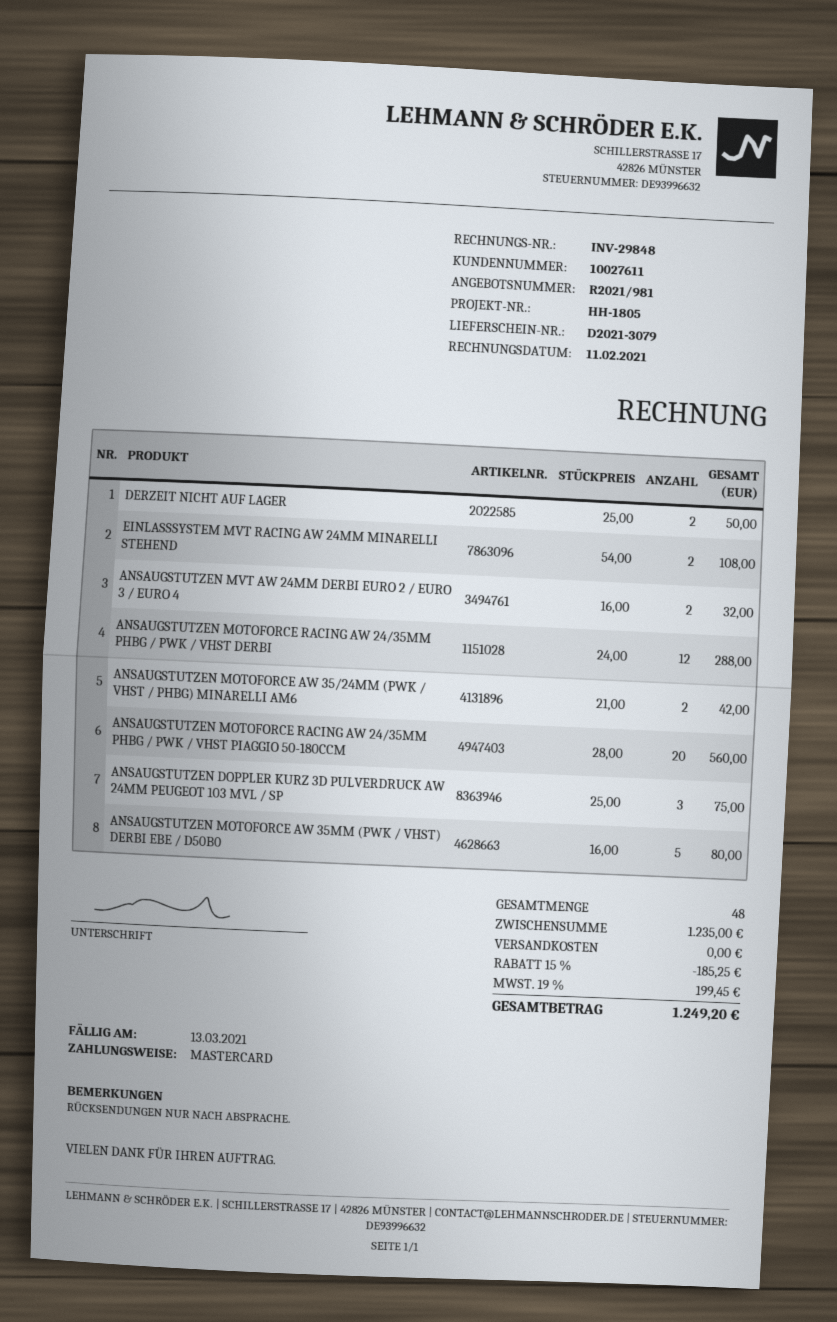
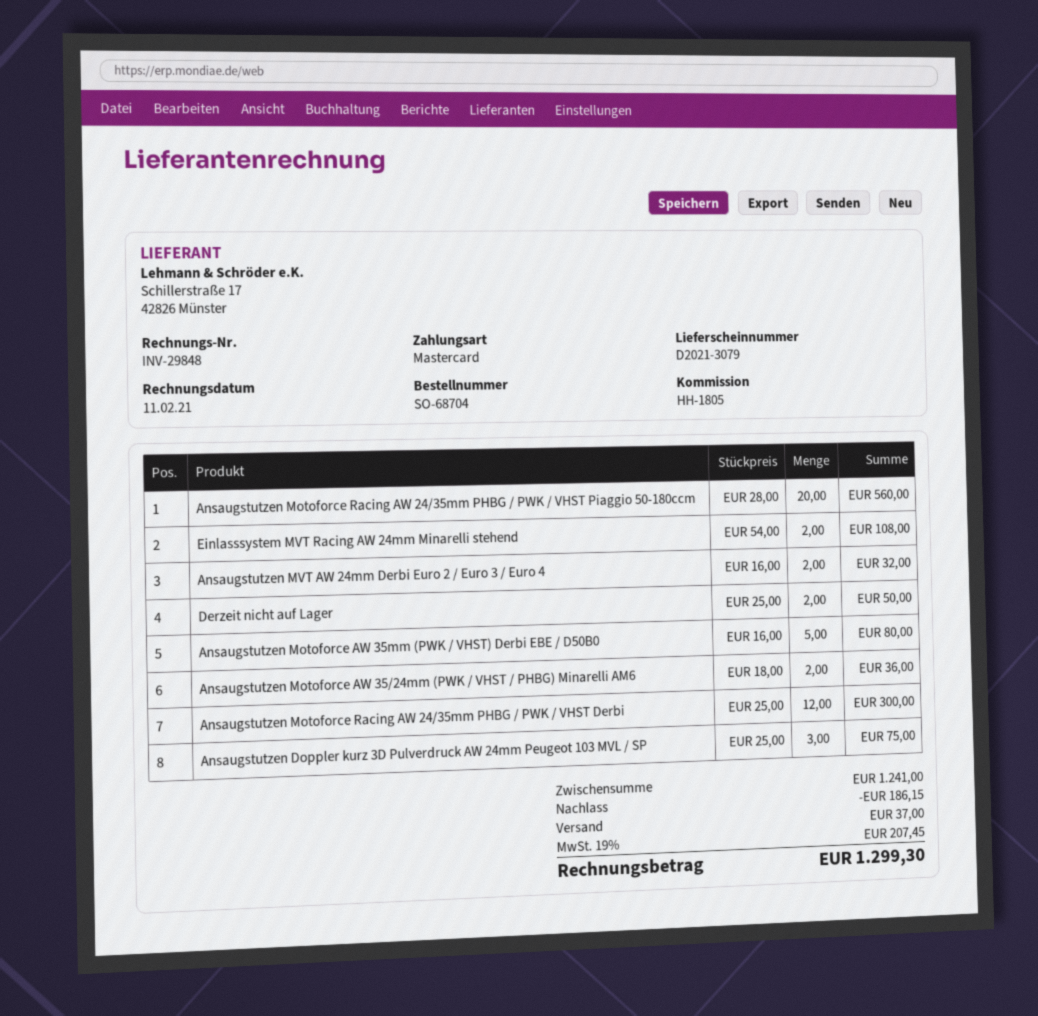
ANSAUGSTUTZEN MOTOFORCE RACING AW 24/35MM PHBG / PWK / VHST DERBI: 12 x 24.00 = 288.00 -> 12 x 25.00 = 300.00
ANSAUGSTUTZEN MOTOFORCE AW 35/24MM (PWK / VHST / PHBG) MINARELLI AM6: 2 x 21.00 = 42.00 -> 2 x 18.00 = 36.00
subtotal: 1235.00 -> 1241.00
discount: 185.25 -> 186.15
shipping: 0.00 -> 37.00
tax: 19% = 199.45 -> 19% = 207.45
total: 1249.20 -> 1299.30

